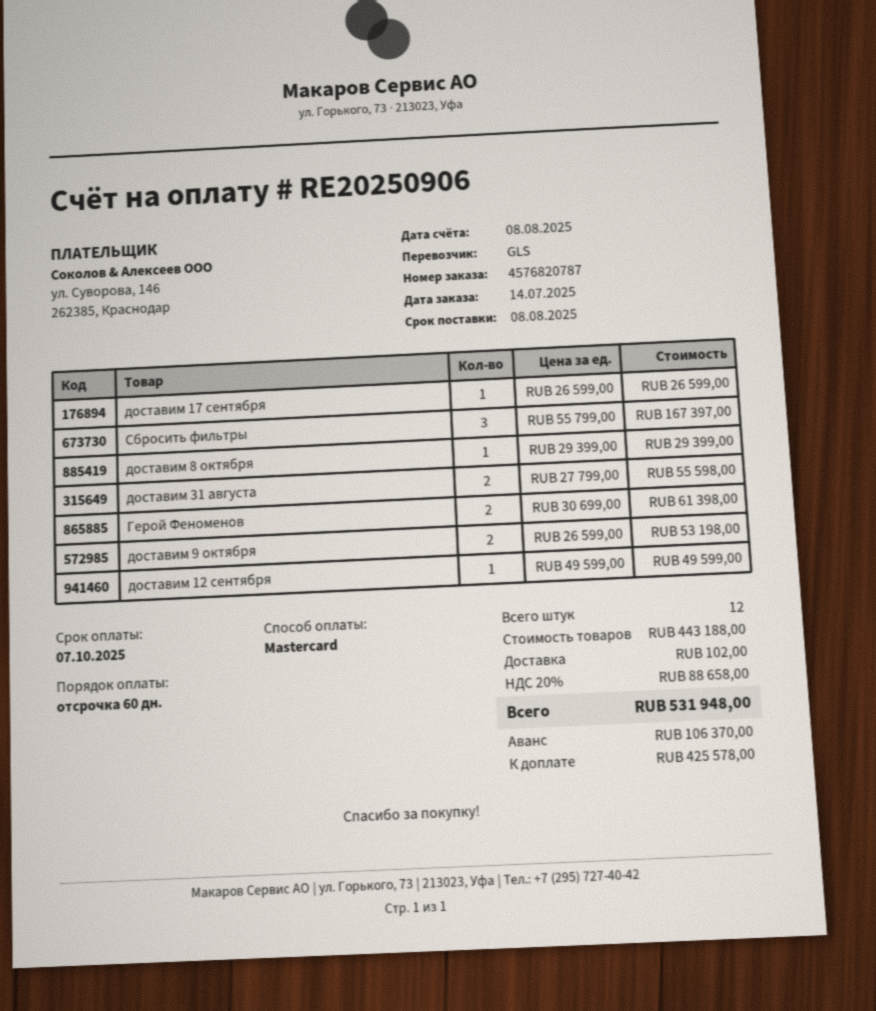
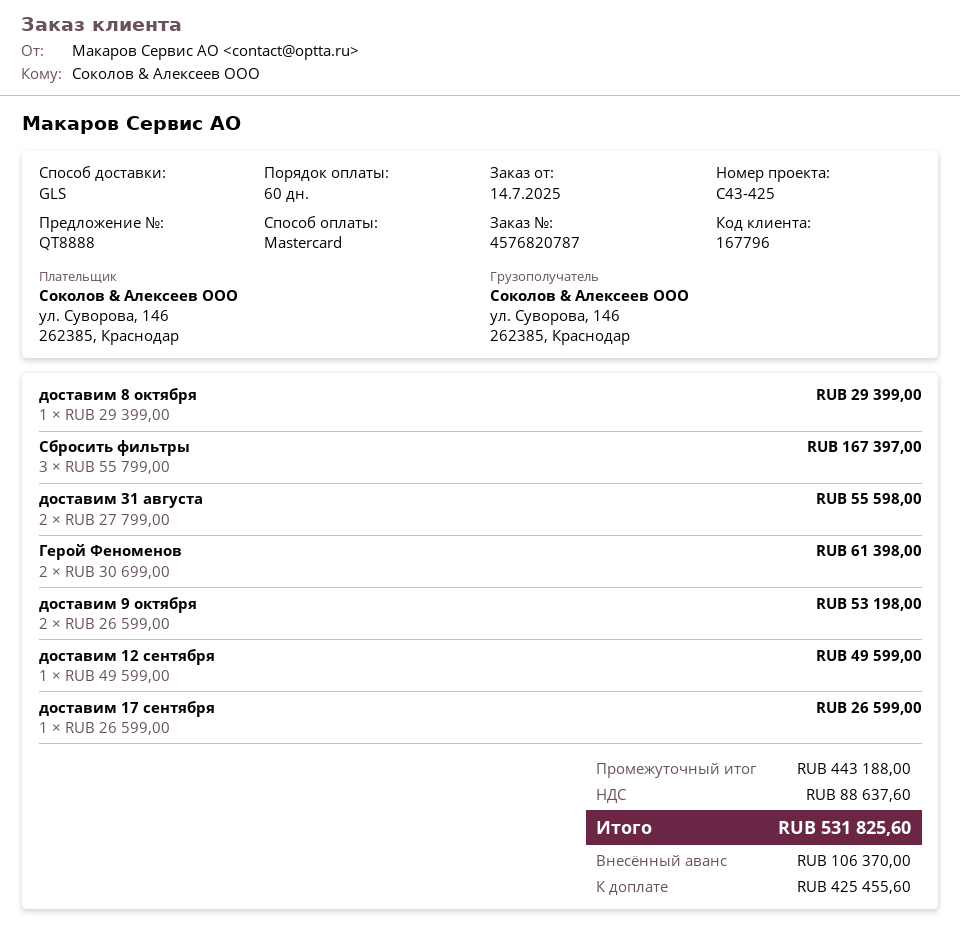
shipping: 102.00 -> none
tax: 88658.00 -> 88637.60
total: 531948.00 -> 531825.60
balance: 425578.00 -> 425455.60

